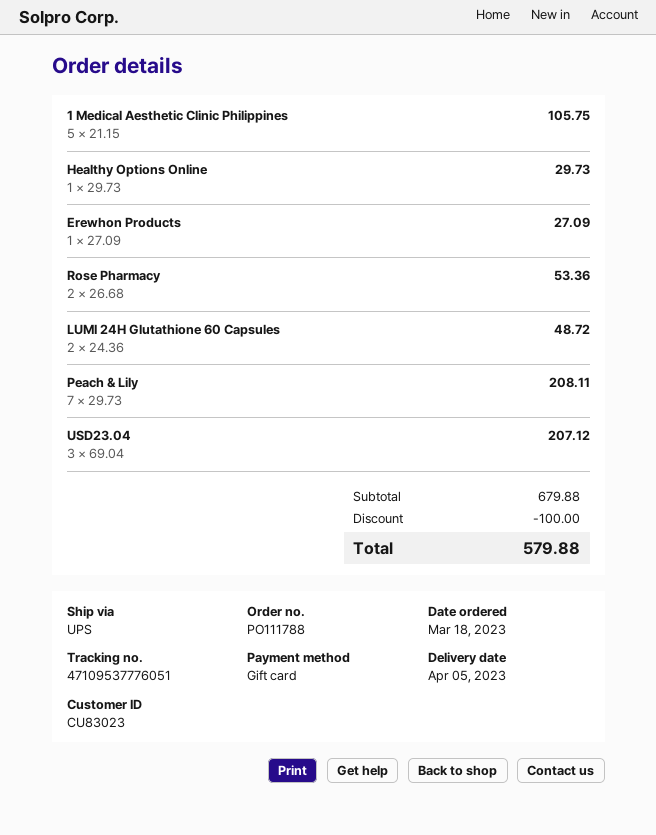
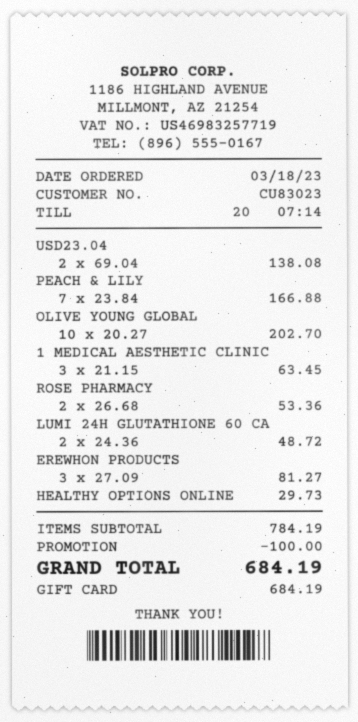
1 Medical Aesthetic Clinic Philippines: 5 x 21.15 = 105.75 -> 3 x 21.15 = 63.45
Erewhon Products: 1 x 27.09 = 27.09 -> 3 x 27.09 = 81.27
Peach & Lily: 7 x 29.73 = 208.11 -> 7 x 23.84 = 166.88
USD23.04: 3 x 69.04 = 207.12 -> 2 x 69.04 = 138.08
OLIVE YOUNG GLOBAL: none -> 10 x 20.27 = 202.70
subtotal: 679.88 -> 784.19
total: 579.88 -> 684.19

